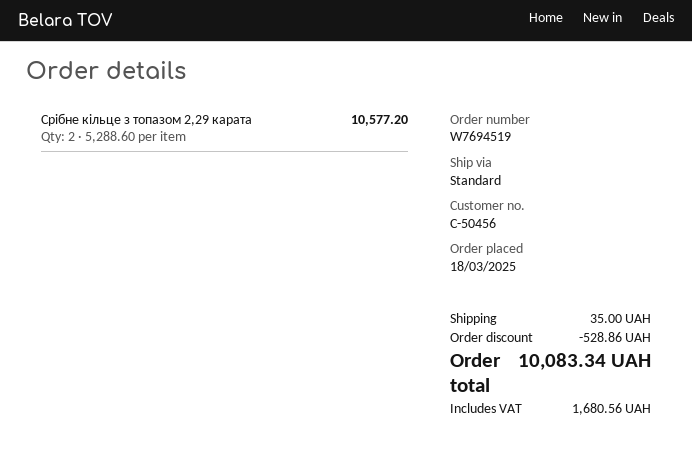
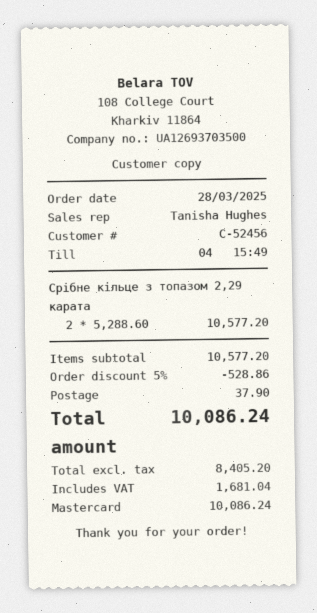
order date: 2025-03-18 -> 2025-03-28
customer number: C-50456 -> C-52456
shipping: 35.00 -> 37.90
tax: 1680.56 -> 1681.04
total: 10083.34 -> 10086.24

